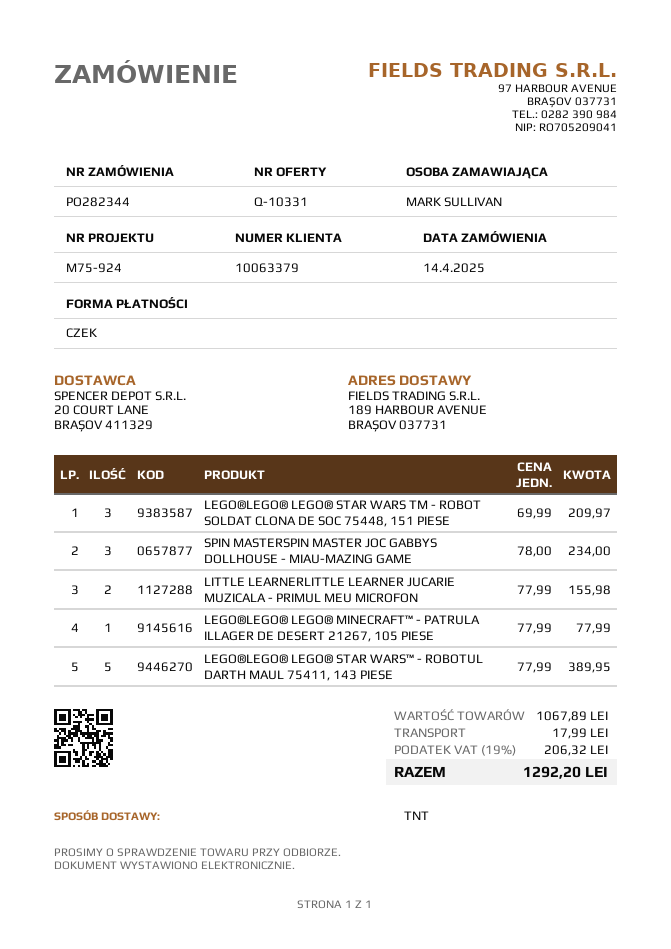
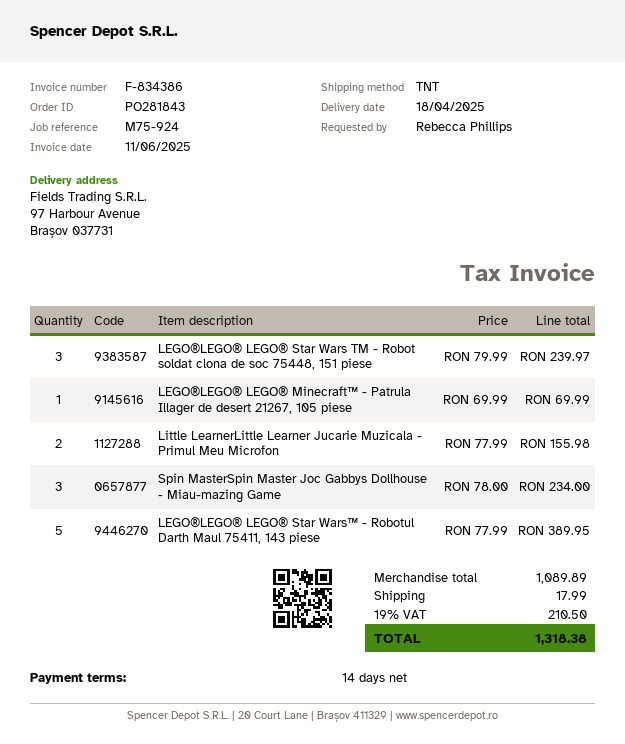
order number: PO282344 -> PO281843
ordered by: MARK SULLIVAN -> Rebecca Phillips
ship to: 189 HARBOUR AVENUE, BRAȘOV 037731 -> 97 Harbour Avenue, Brașov 037731
LEGO®LEGO® LEGO® STAR WARS TM - ROBOT SOLDAT CLONA DE SOC 75448, 151 PIESE: 3 x 69.99 = 209.97 -> 3 x 79.99 = 239.97
LEGO®LEGO® LEGO® MINECRAFT™ - PATRULA ILLAGER DE DESERT 21267, 105 PIESE: 1 x 77.99 = 77.99 -> 1 x 69.99 = 69.99
subtotal: 1067.89 -> 1089.89
tax: 19% = 206.32 -> 19% = 210.50
total: 1292.20 -> 1318.38

